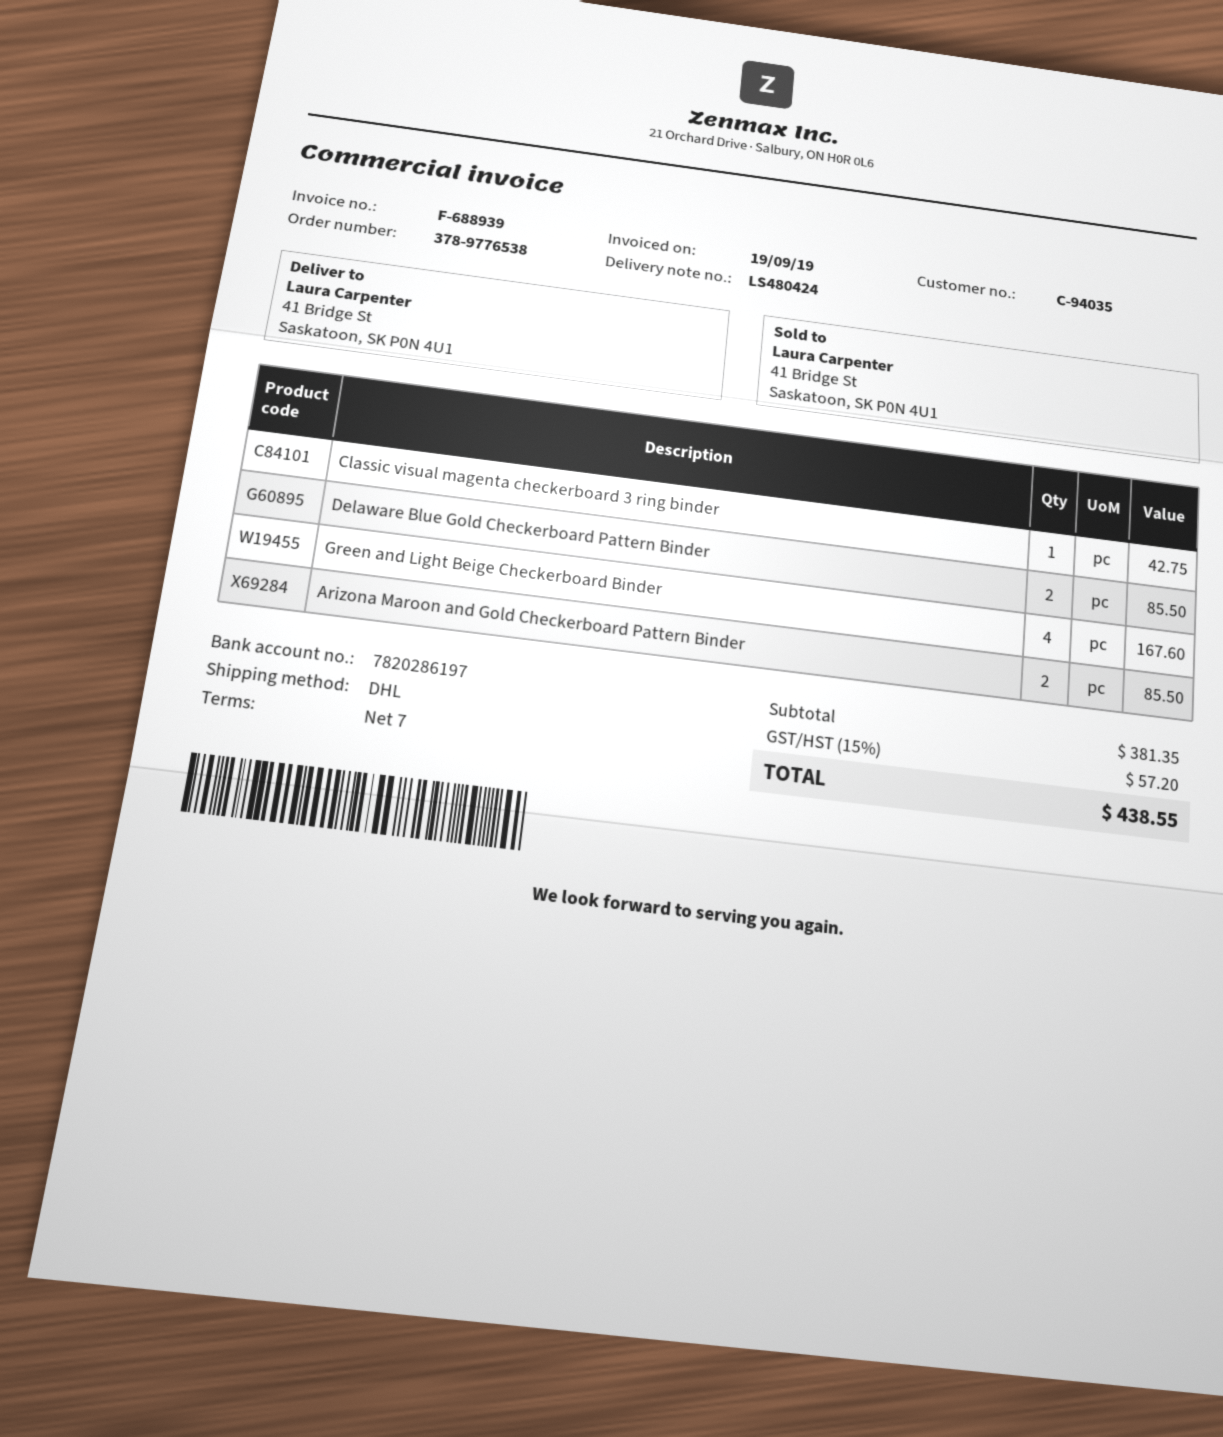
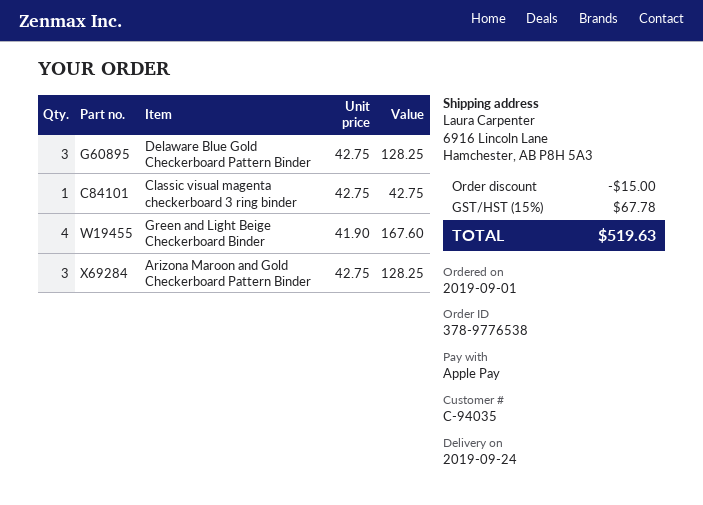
ship to: 41 Bridge St, Saskatoon, SK P0N 4U1 -> 6916 Lincoln Lane, Hamchester, AB P8H 5A3
Delaware Blue Gold Checkerboard Pattern Binder: 2 for 85.50 -> 3 for 128.25
Arizona Maroon and Gold Checkerboard Pattern Binder: 2 for 85.50 -> 3 for 128.25
discount: none -> 15.00
tax: 15% = 57.20 -> 15% = 67.78
total: 438.55 -> 519.63

